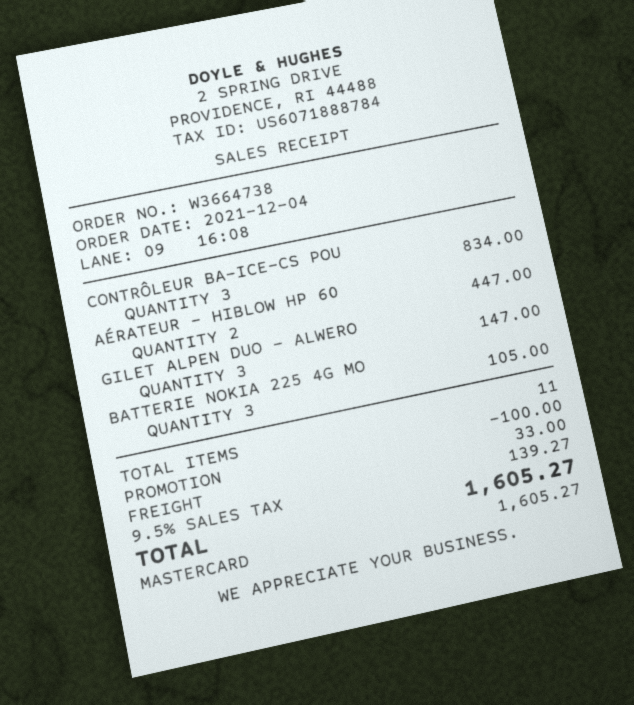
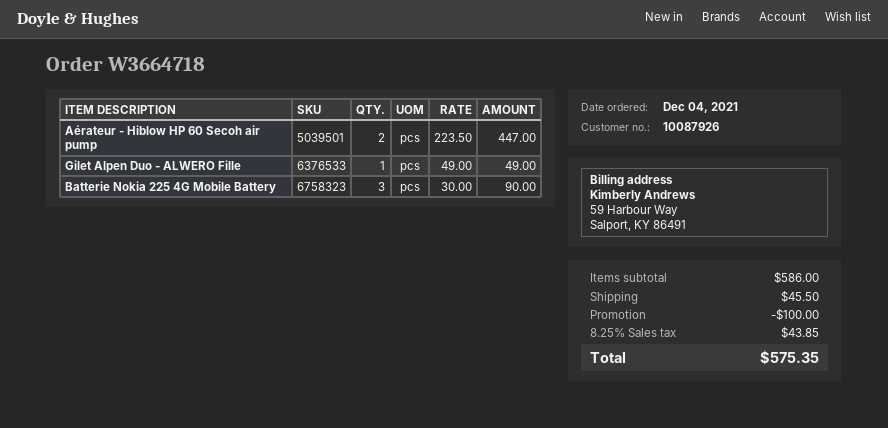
order number: W3664738 -> W3664718
CONTRÔLEUR BA-ICE-CS POU: 3 for 834.00 -> none
GILET ALPEN DUO - ALWERO: 3 for 147.00 -> 1 for 49.00
BATTERIE NOKIA 225 4G MO: 3 for 105.00 -> 3 for 90.00
shipping: 33.00 -> 45.50
tax: 9.5% = 139.27 -> 8.25% = 43.85
total: 1605.27 -> 575.35

